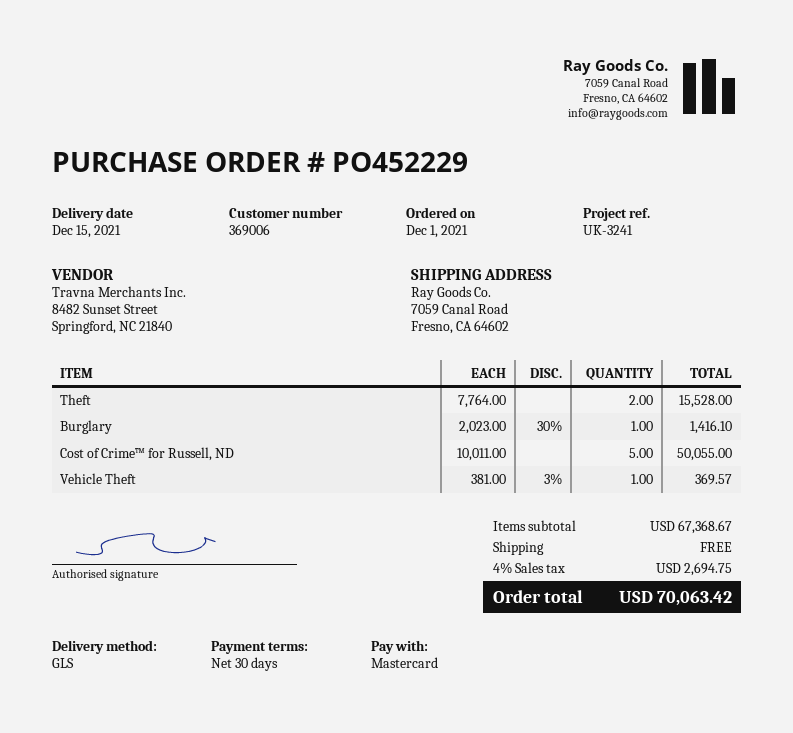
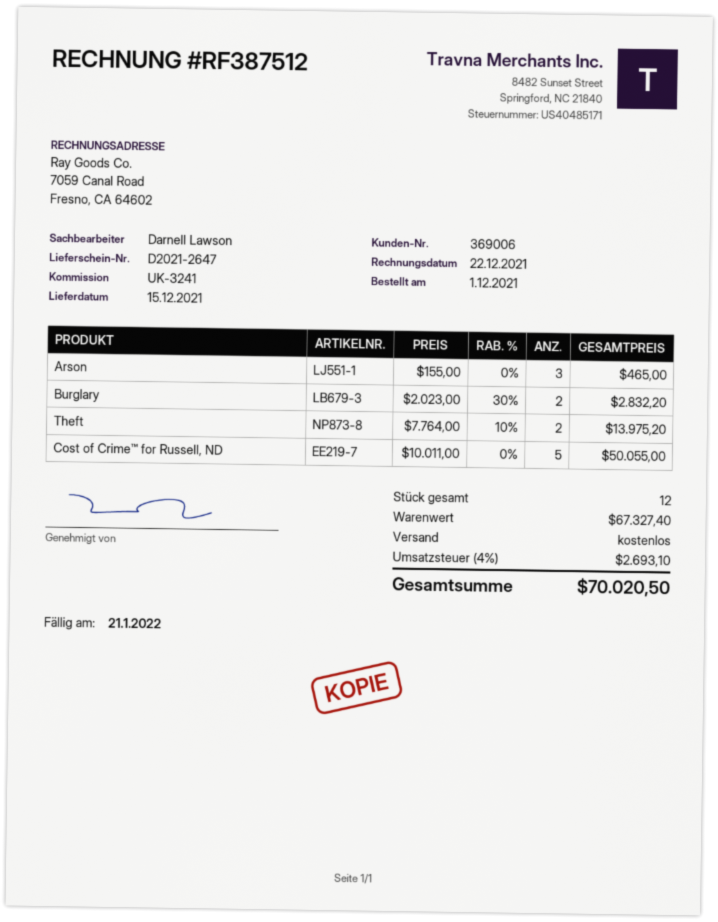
Theft: 2 x 7764.00 = 15528.00 -> 2 x 7764.00 - 10% = 13975.20
Burglary: 1 x 2023.00 - 30% = 1416.10 -> 2 x 2023.00 - 30% = 2832.20
Vehicle Theft: 1 x 381.00 - 3% = 369.57 -> none
Arson: none -> 3 x 155.00 = 465.00
subtotal: 67368.67 -> 67327.40
tax: 4% = 2694.75 -> 4% = 2693.10
total: 70063.42 -> 70020.50

